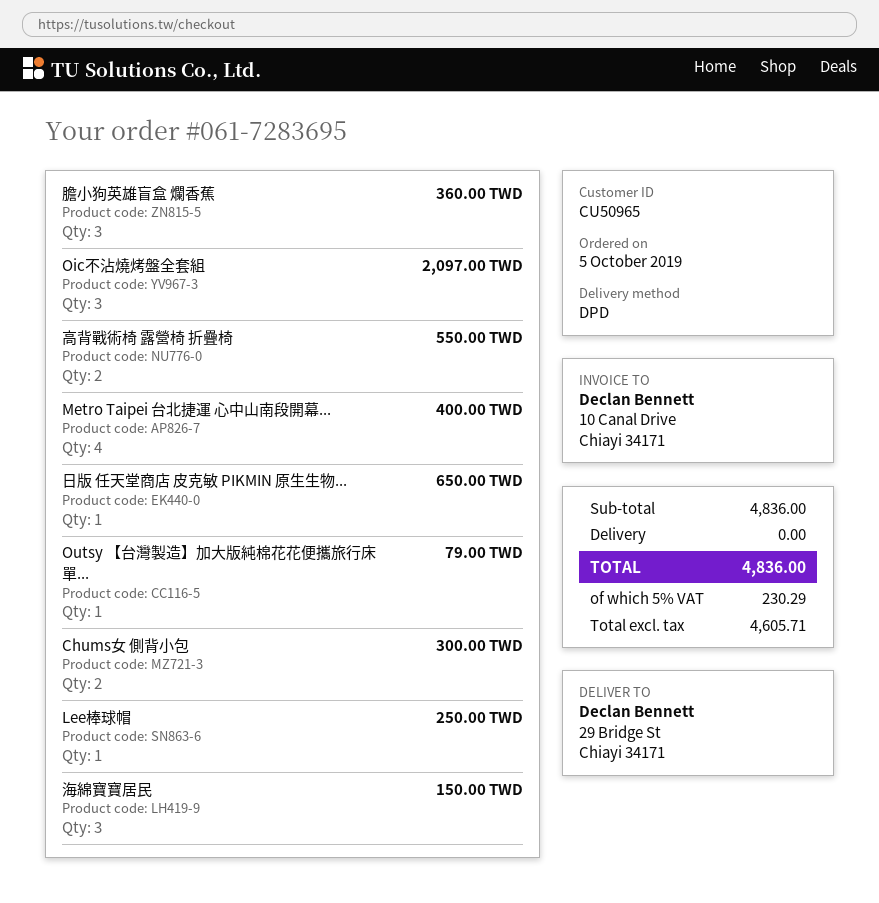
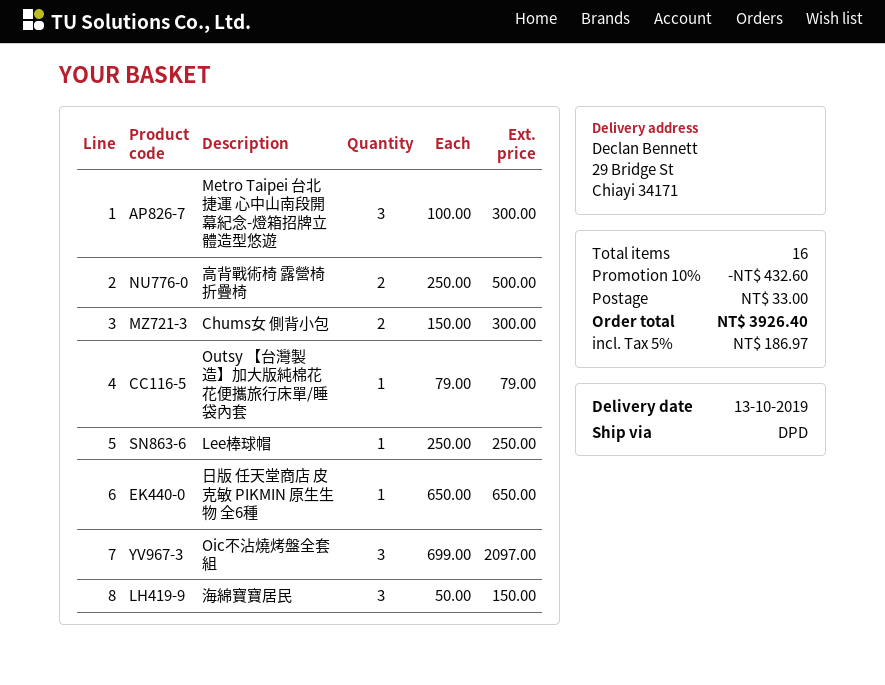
膽小狗英雄盲盒 爛香蕉: 3 for 360.00 -> none
高背戰術椅 露營椅 折疊椅: 2 for 550.00 -> 2 for 500.00
Metro Taipei 台北捷運 心中山南段開幕...: 4 for 400.00 -> 3 for 300.00
discount: none -> 10% = 432.60
shipping: 0.00 -> 33.00
tax: 5% = 230.29 -> 5% = 186.97
total: 4836.00 -> 3926.40

